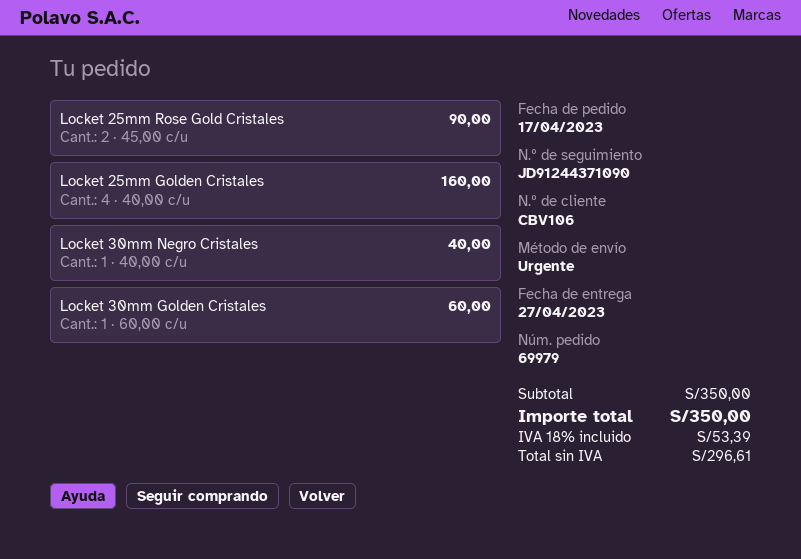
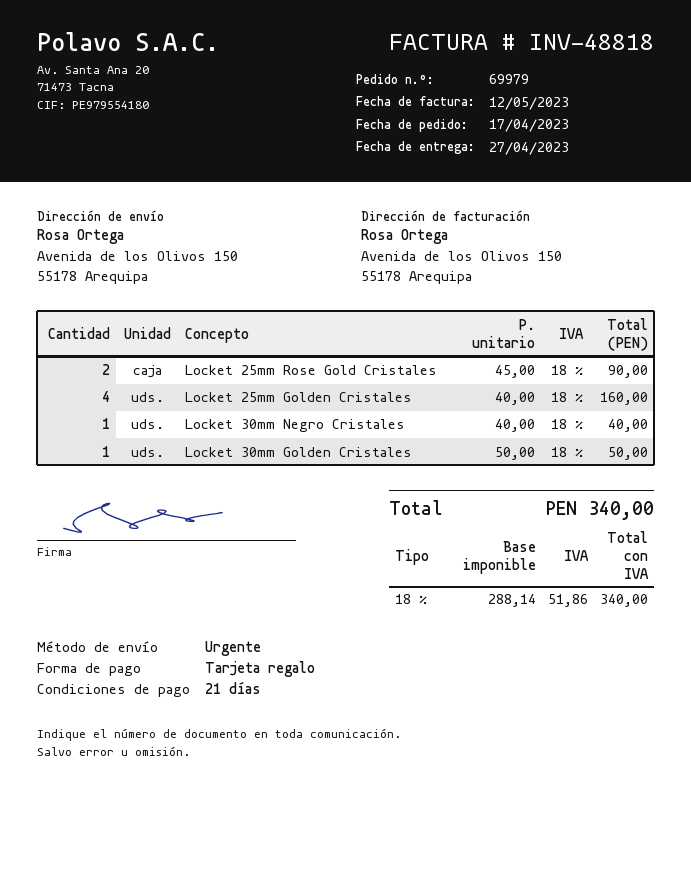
Locket 30mm Golden Cristales: 1 x 60.00 = 60.00 -> 1 x 50.00 = 50.00
net: 296.61 -> 288.14
tax: 18% = 53.39 -> 18% = 51.86
total: 350.00 -> 340.00

